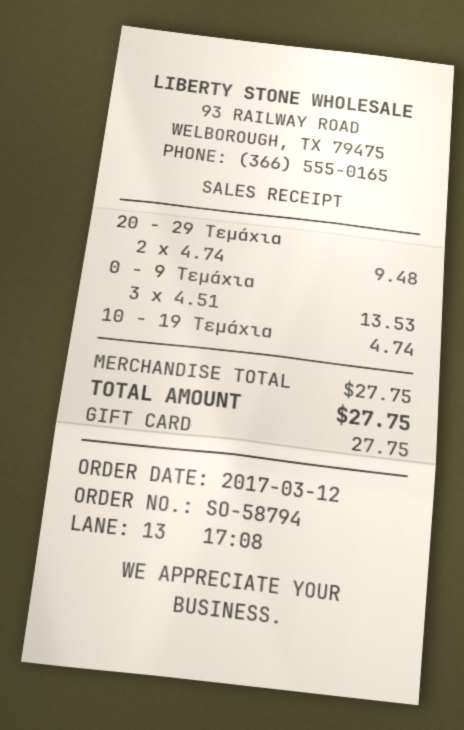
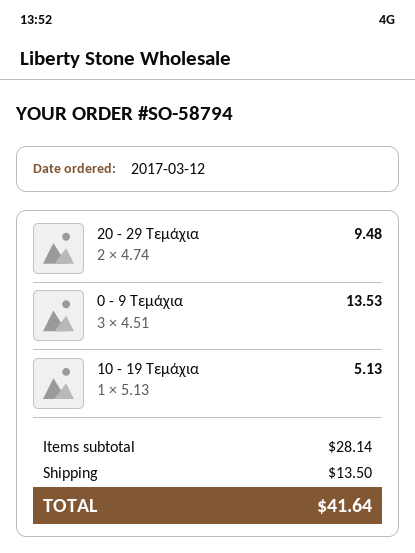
10 - 19 Τεμάχια: 1 x 4.74 = 4.74 -> 1 x 5.13 = 5.13
subtotal: 27.75 -> 28.14
shipping: none -> 13.50
total: 27.75 -> 41.64

